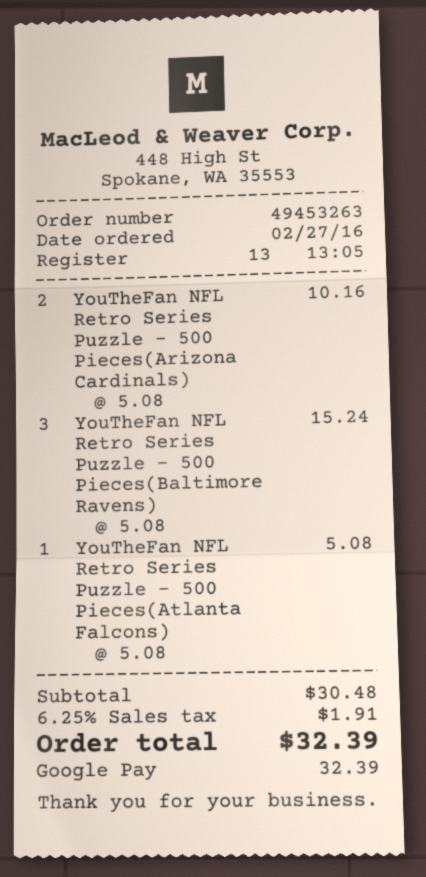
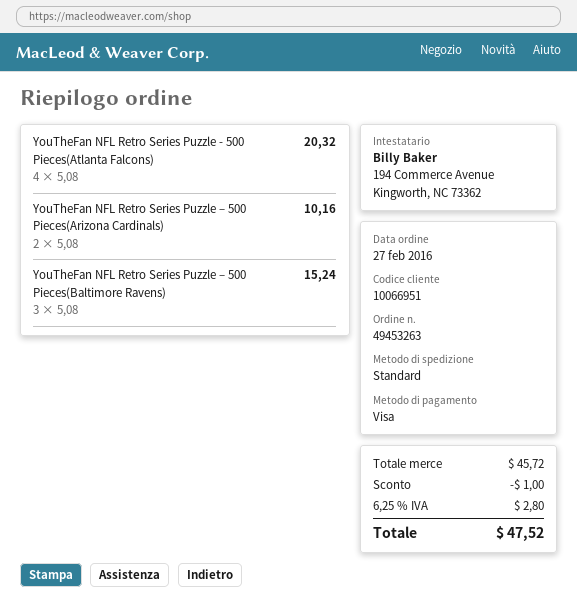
payment method: Google Pay -> Visa
YouTheFan NFL Retro Series Puzzle - 500 Pieces(Atlanta Falcons): 1 x 5.08 = 5.08 -> 4 x 5.08 = 20.32
subtotal: 30.48 -> 45.72
discount: none -> 1.00
tax: 6.25% = 1.91 -> 6.25% = 2.80
total: 32.39 -> 47.52

